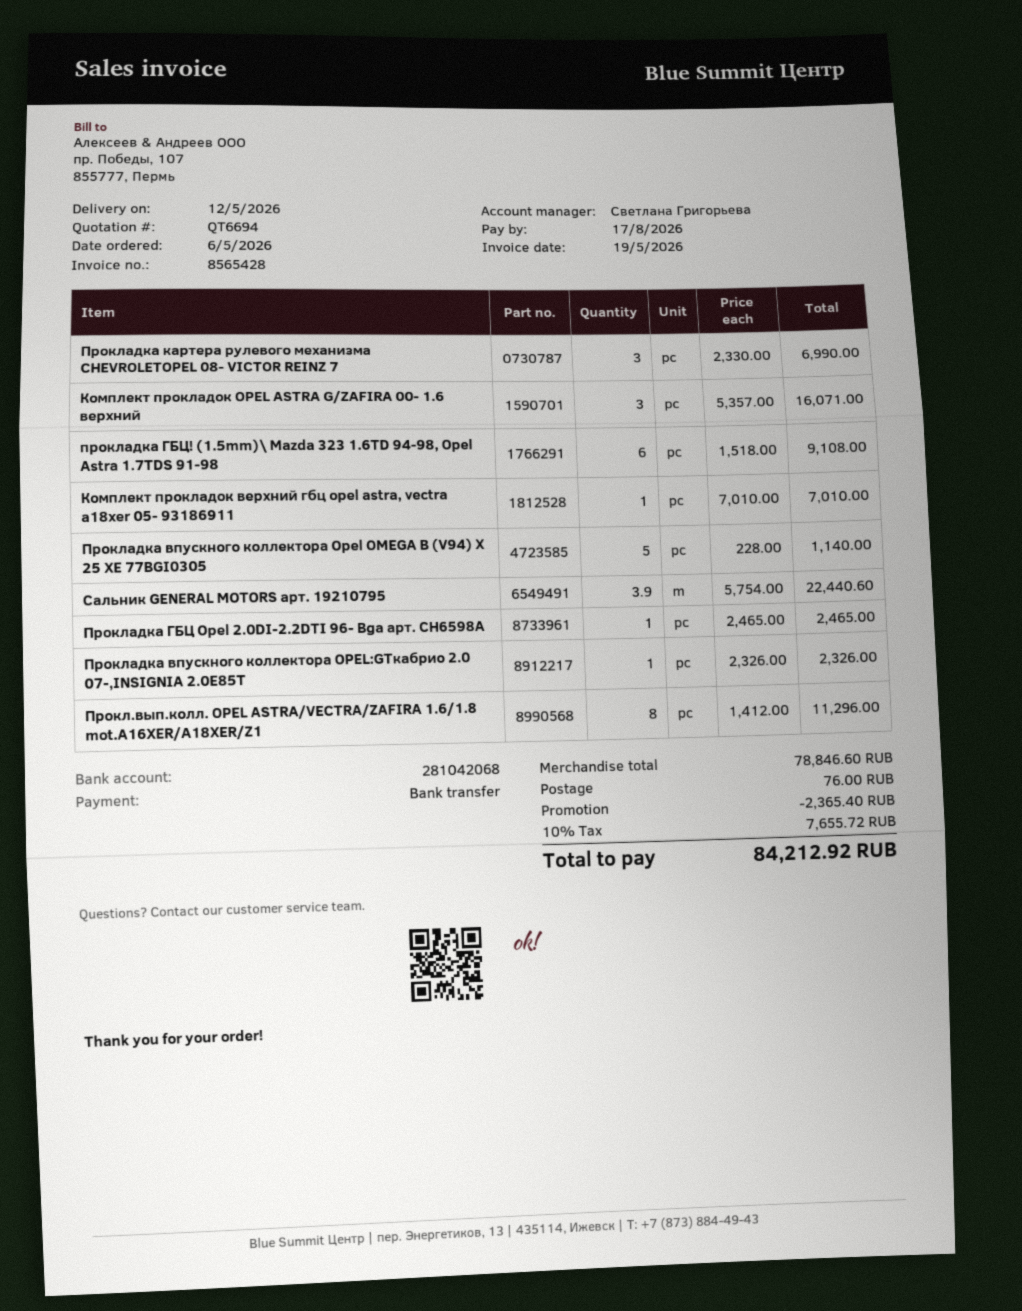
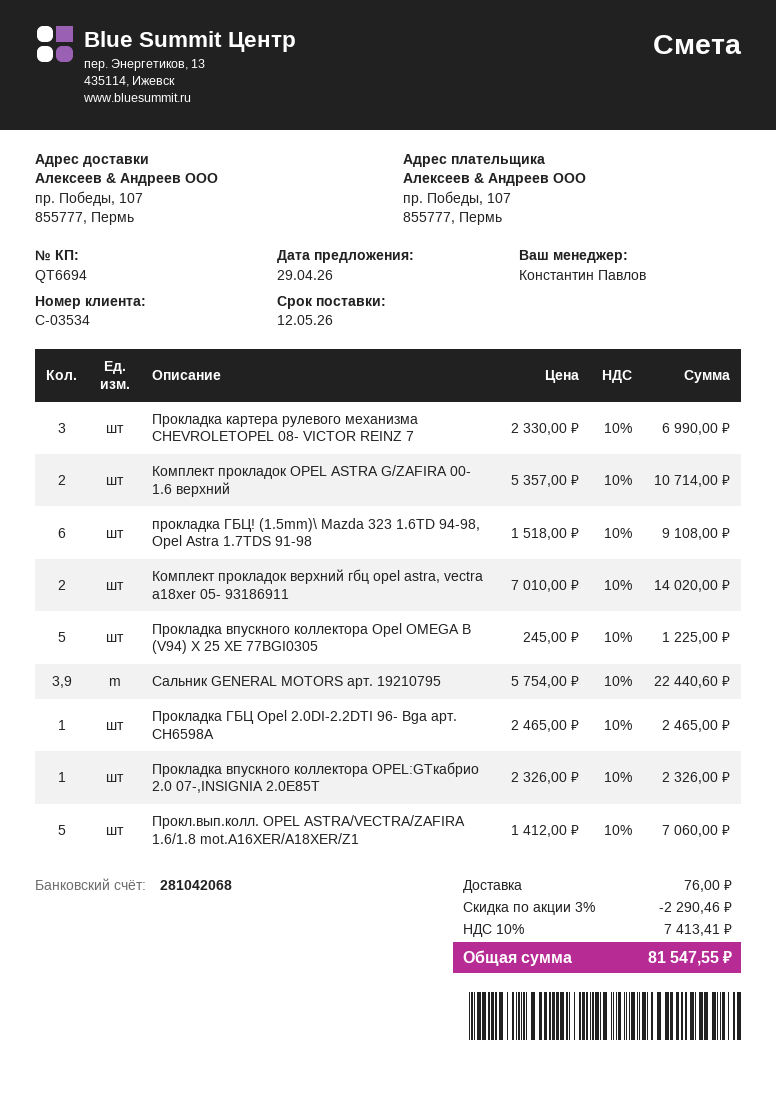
sales rep: Светлана Григорьева -> Константин Павлов
Комплект прокладок OPEL ASTRA G/ZAFIRA 00- 1.6 верхний: 3 x 5357.00 = 16071.00 -> 2 x 5357.00 = 10714.00
Комплект прокладок верхний гбц opel astra, vectra a18xer 05- 93186911: 1 x 7010.00 = 7010.00 -> 2 x 7010.00 = 14020.00
Прокладка впускного коллектора Opel OMEGA B (V94) X 25 XE 77BGI0305: 5 x 228.00 = 1140.00 -> 5 x 245.00 = 1225.00
Прокл.вып.колл. OPEL ASTRA/VECTRA/ZAFIRA 1.6/1.8 mot.A16XER/A18XER/Z1: 8 x 1412.00 = 11296.00 -> 5 x 1412.00 = 7060.00
discount: 2365.40 -> 2290.46
tax: 10% = 7655.72 -> 10% = 7413.41
total: 84212.92 -> 81547.55

